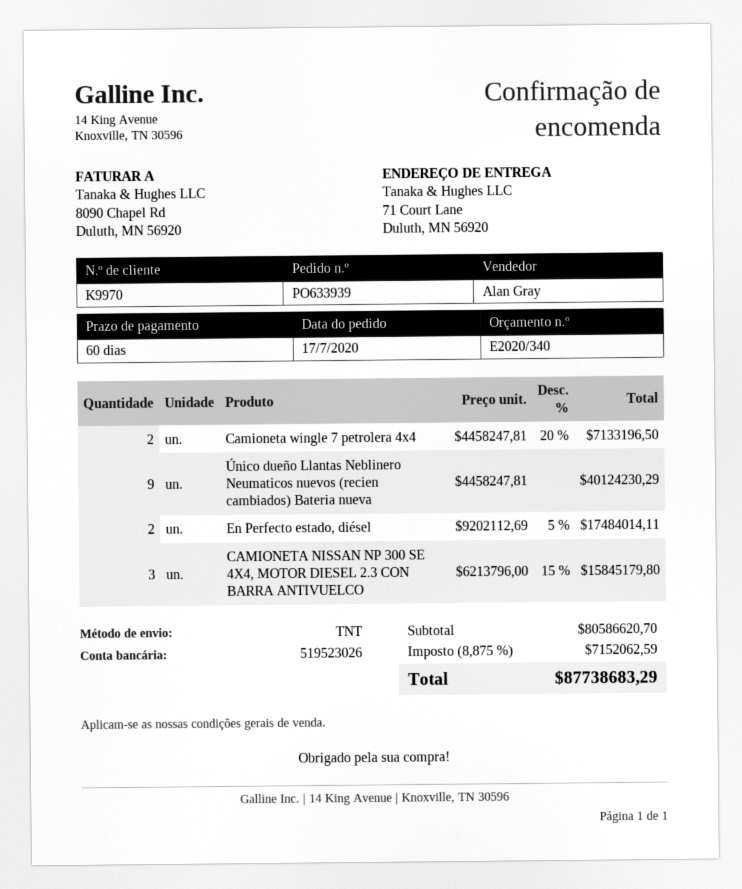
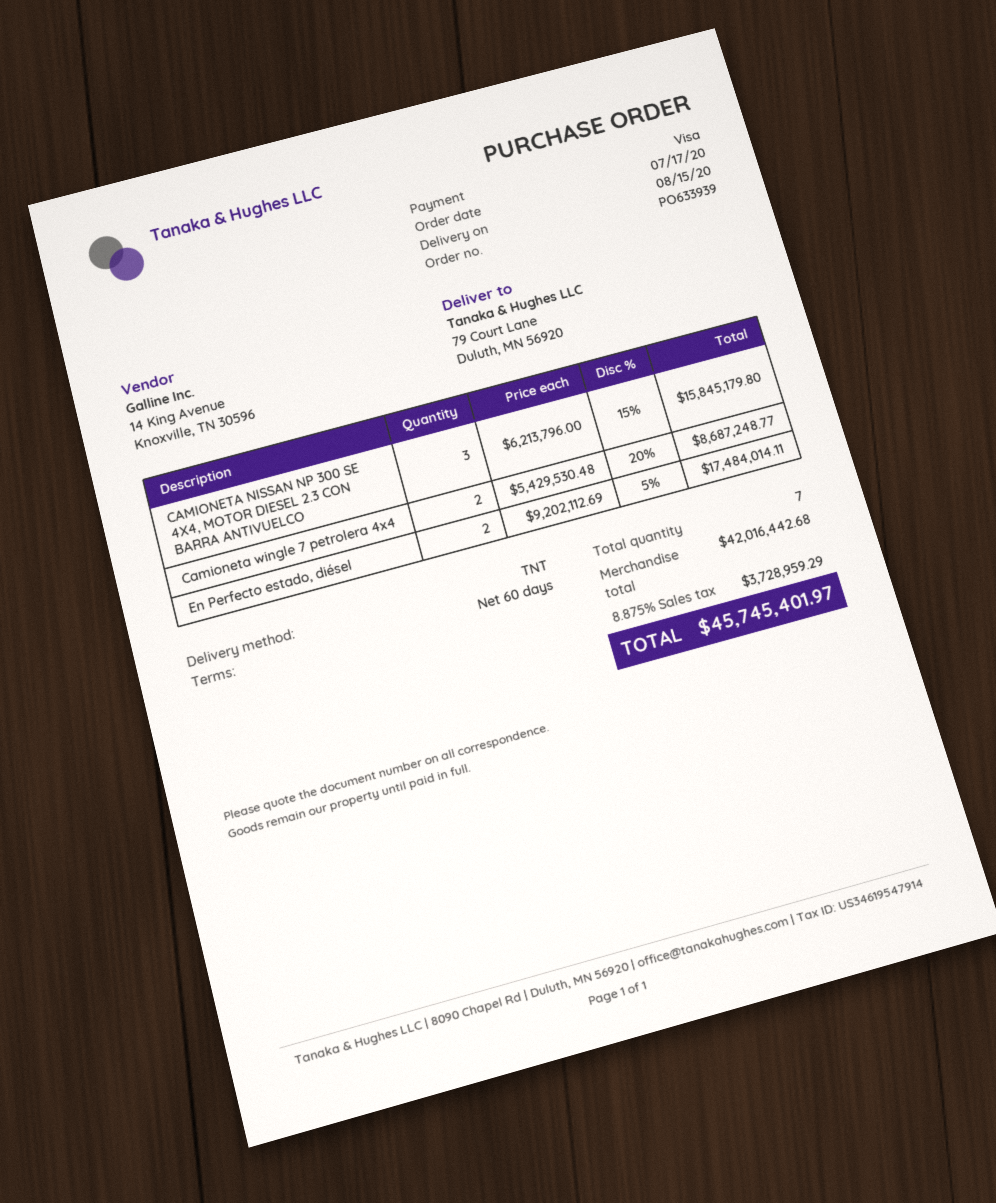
ship to: 71 Court Lane, Duluth, MN 56920 -> 79 Court Lane, Duluth, MN 56920
Camioneta wingle 7 petrolera 4x4: 2 x 4458247.81 - 20% = 7133196.50 -> 2 x 5429530.48 - 20% = 8687248.77
Único dueño Llantas Neblinero Neumaticos nuevos (recien cambiados) Bateria nueva: 9 x 4458247.81 = 40124230.29 -> none
subtotal: 80586620.70 -> 42016442.68
tax: 8.875% = 7152062.59 -> 8.875% = 3728959.29
total: 87738683.29 -> 45745401.97

